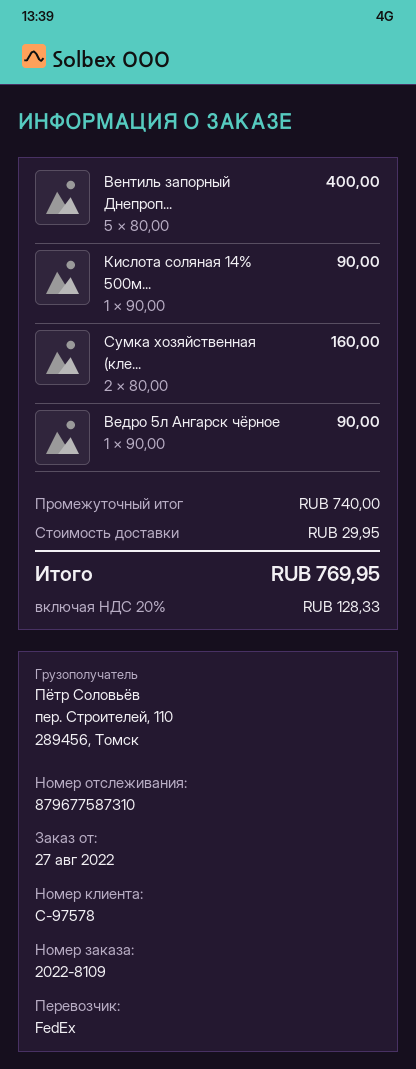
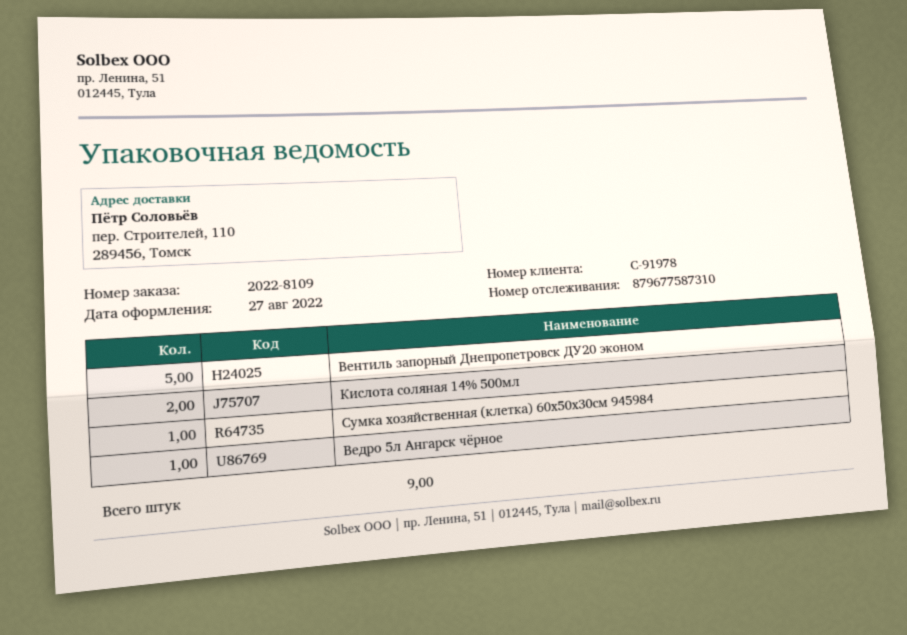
customer number: C-97578 -> C-91978
Кислота соляная 14% 500м...: 1 -> 2
Сумка хозяйственная (кле...: 2 -> 1

